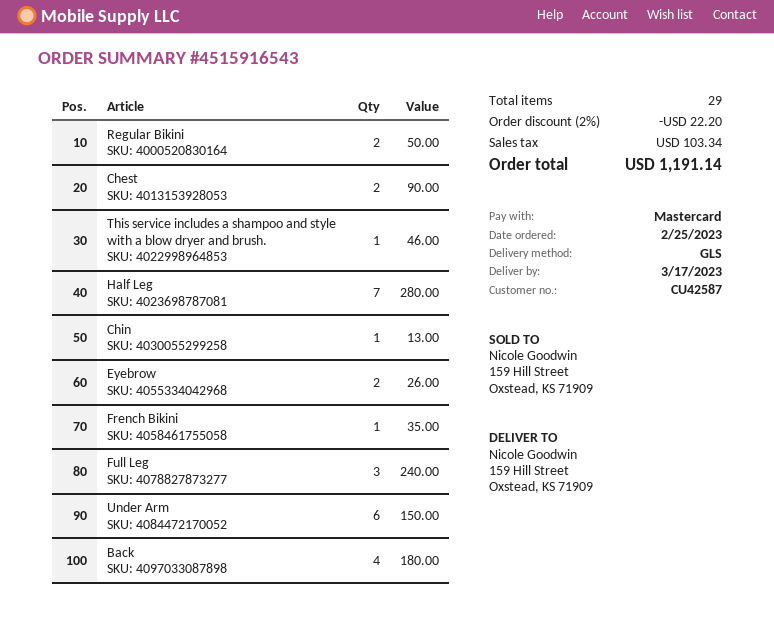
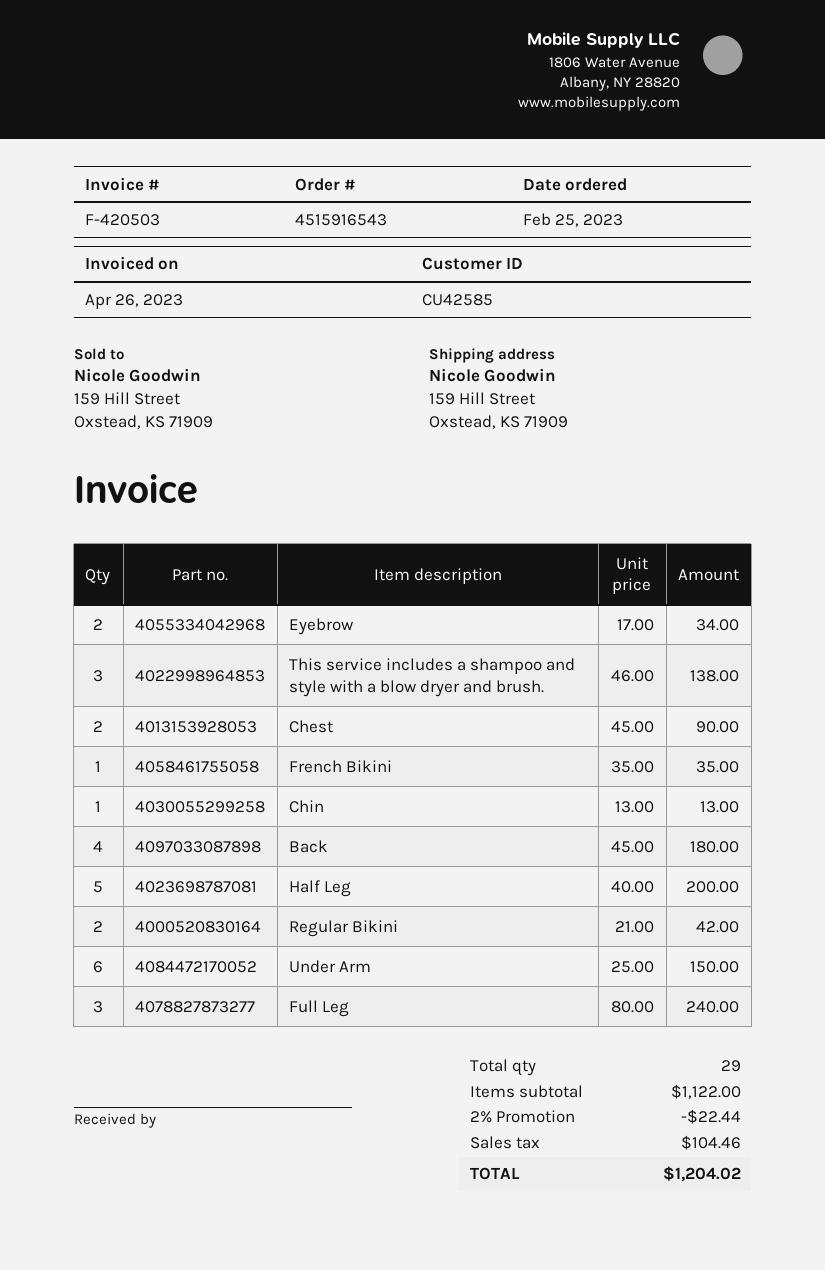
customer number: CU42587 -> CU42585
Regular Bikini: 2 for 50.00 -> 2 for 42.00
This service includes a shampoo and style with a blow dryer and brush.: 1 for 46.00 -> 3 for 138.00
Half Leg: 7 for 280.00 -> 5 for 200.00
Eyebrow: 2 for 26.00 -> 2 for 34.00
discount: 2% = 22.20 -> 2% = 22.44
tax: 103.34 -> 104.46
total: 1191.14 -> 1204.02

